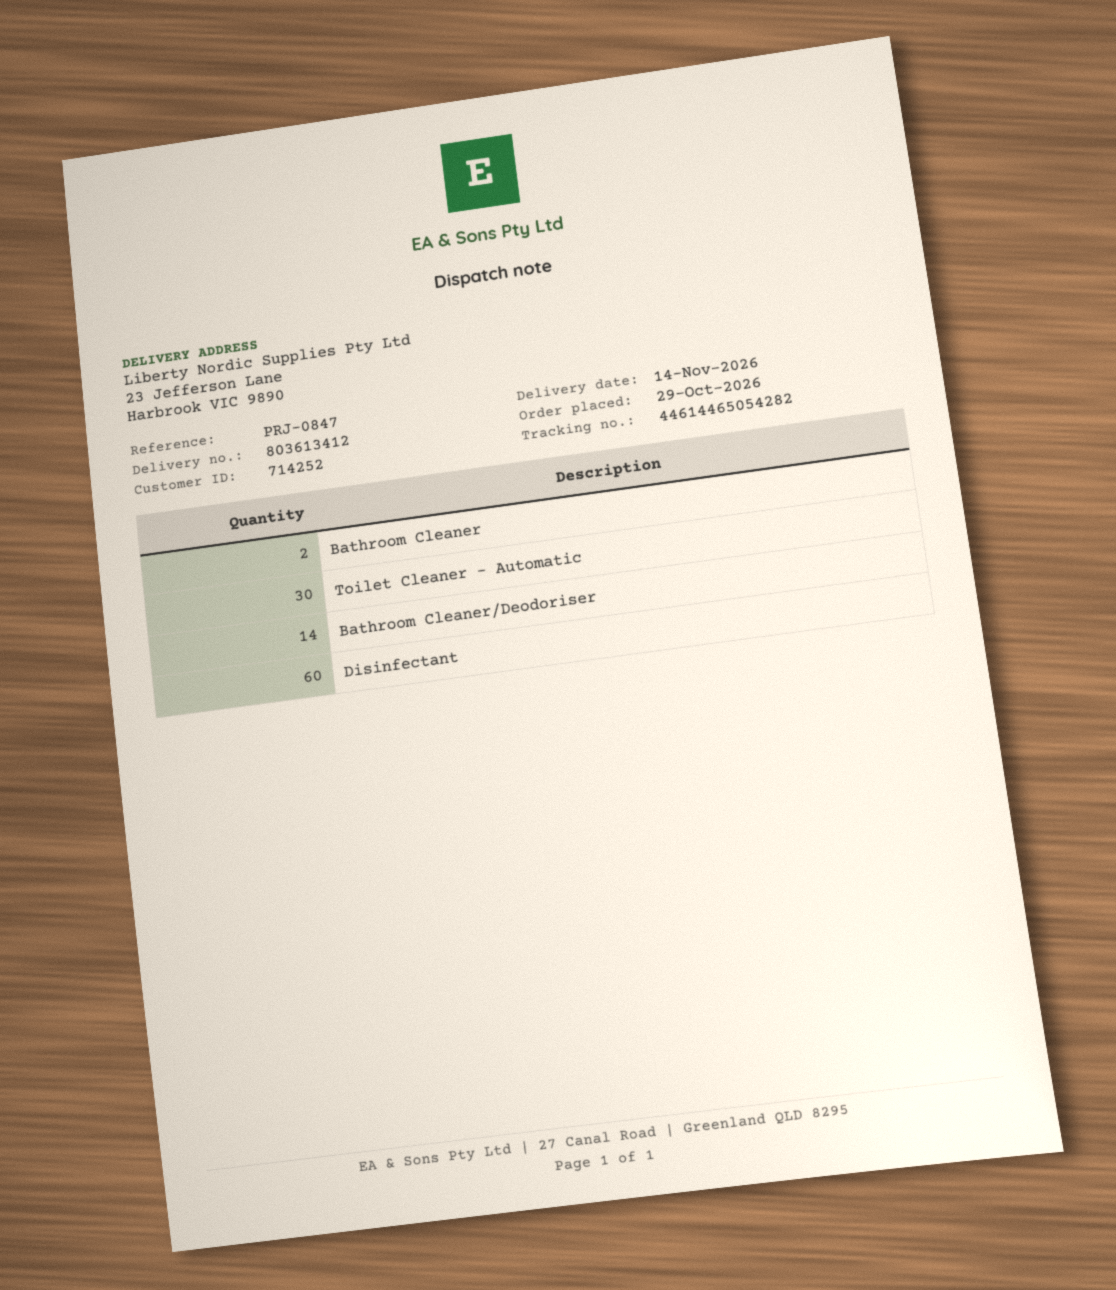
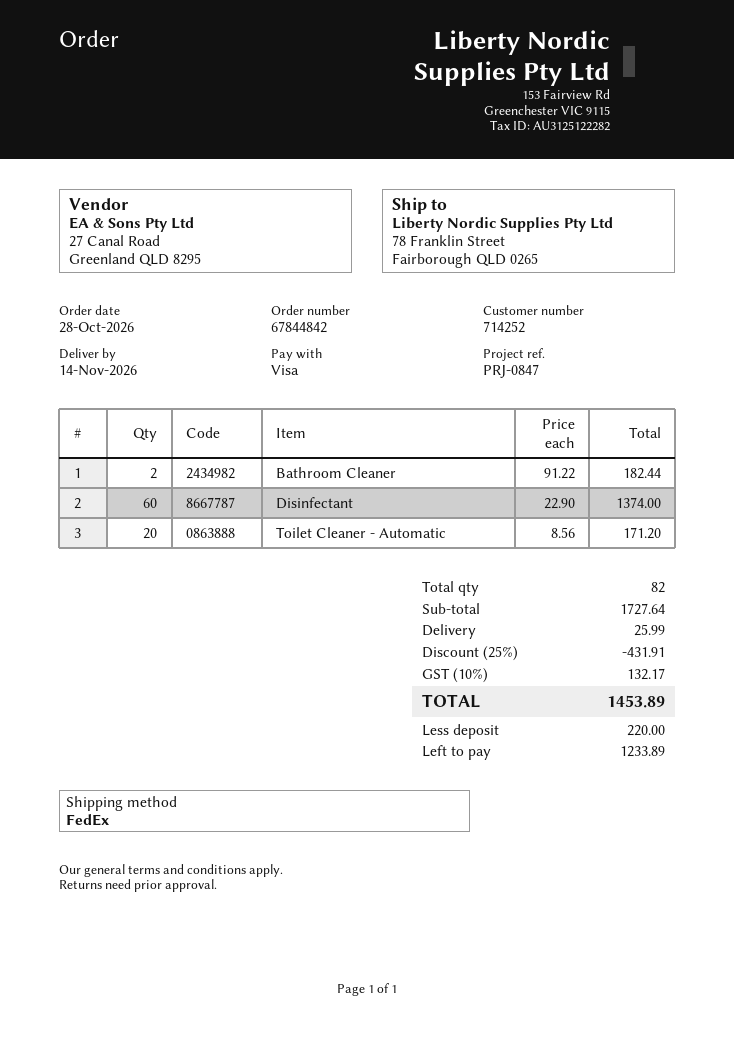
order date: 2026-10-29 -> 2026-10-28
ship to: 23 Jefferson Lane, Harbrook VIC 9890 -> 78 Franklin Street, Fairborough QLD 0265
Toilet Cleaner - Automatic: 30 -> 20
Bathroom Cleaner/Deodoriser: 14 -> none

